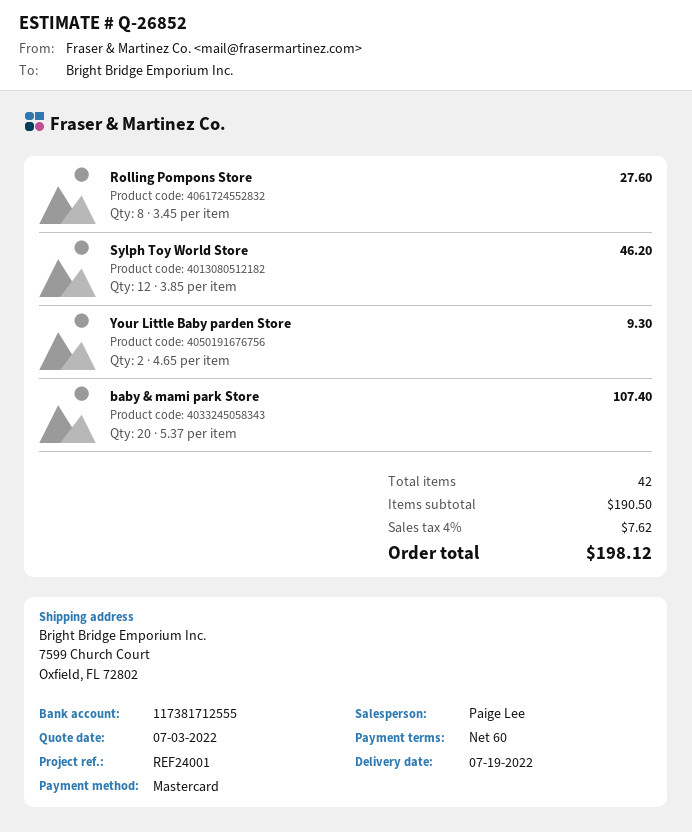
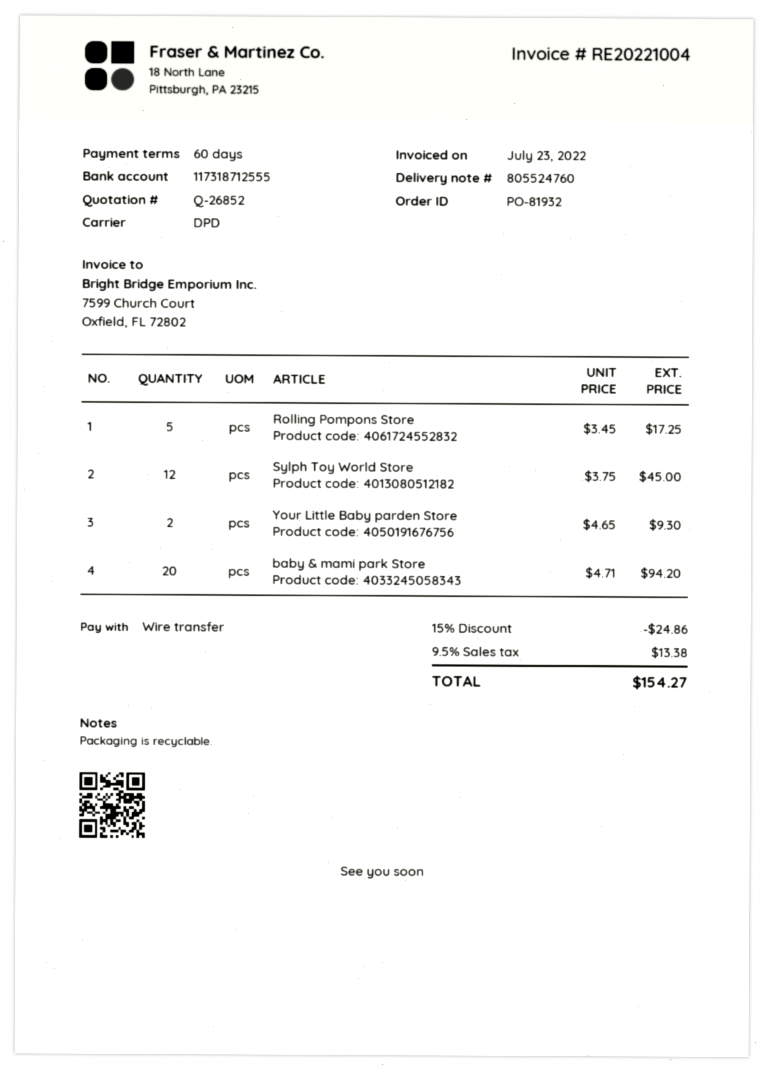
payment method: Mastercard -> bank transfer
bank account: 117381712555 -> 117318712555
Rolling Pompons Store: 8 x 3.45 = 27.60 -> 5 x 3.45 = 17.25
Sylph Toy World Store: 12 x 3.85 = 46.20 -> 12 x 3.75 = 45.00
baby & mami park Store: 20 x 5.37 = 107.40 -> 20 x 4.71 = 94.20
discount: none -> 15% = 24.86
tax: 4% = 7.62 -> 9.5% = 13.38
total: 198.12 -> 154.27

